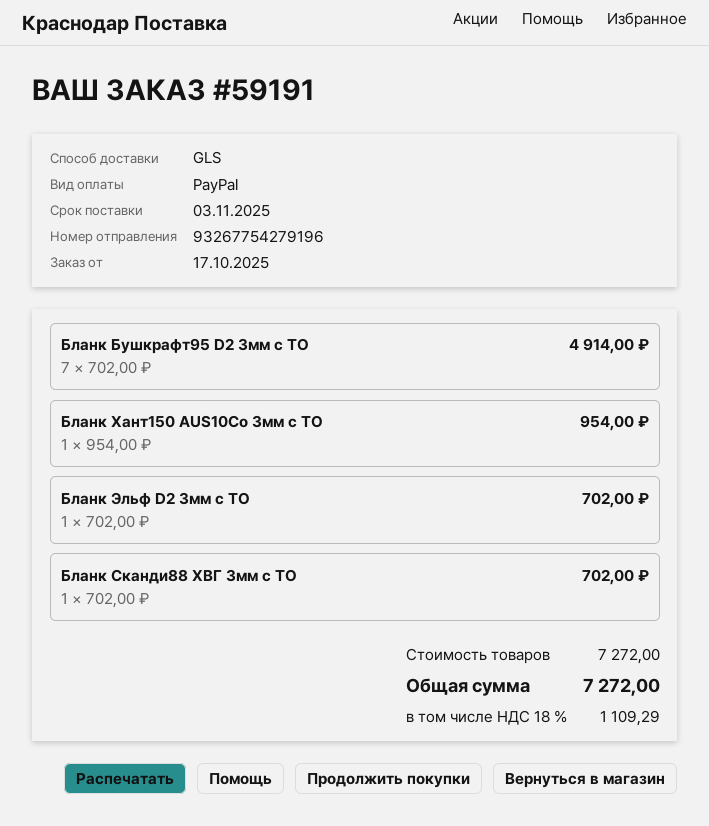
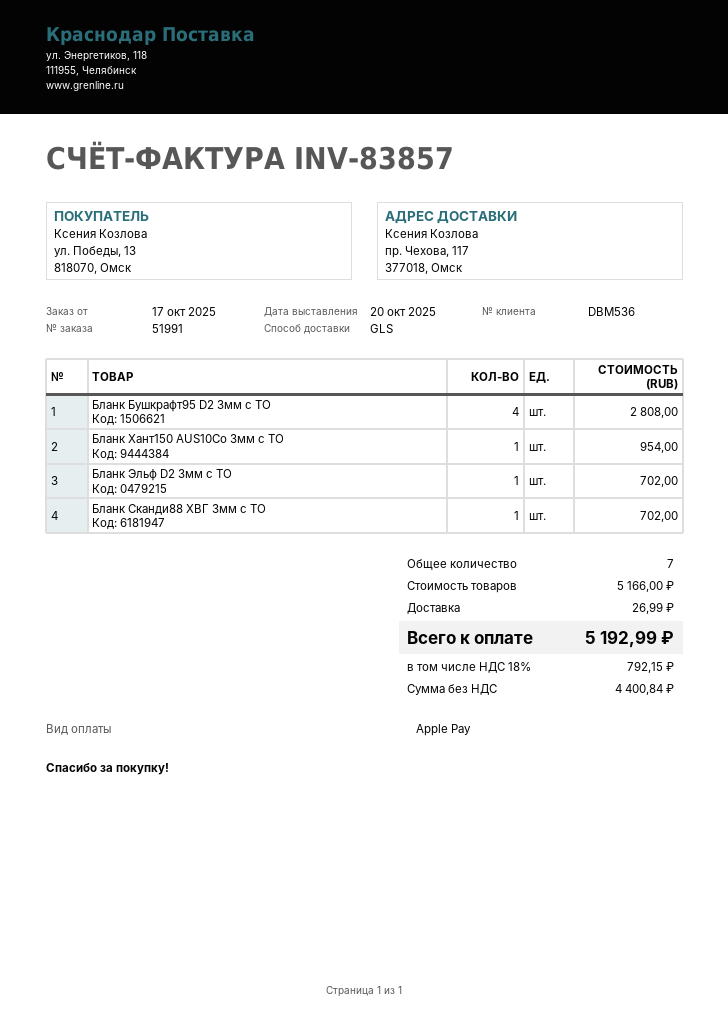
order number: 59191 -> 51991
payment method: PayPal -> Apple Pay
Бланк Бушкрафт95 D2 3мм с ТО: 7 for 4914.00 -> 4 for 2808.00
subtotal: 7272.00 -> 5166.00
shipping: none -> 26.99
tax: 18% = 1109.29 -> 18% = 792.15
total: 7272.00 -> 5192.99

